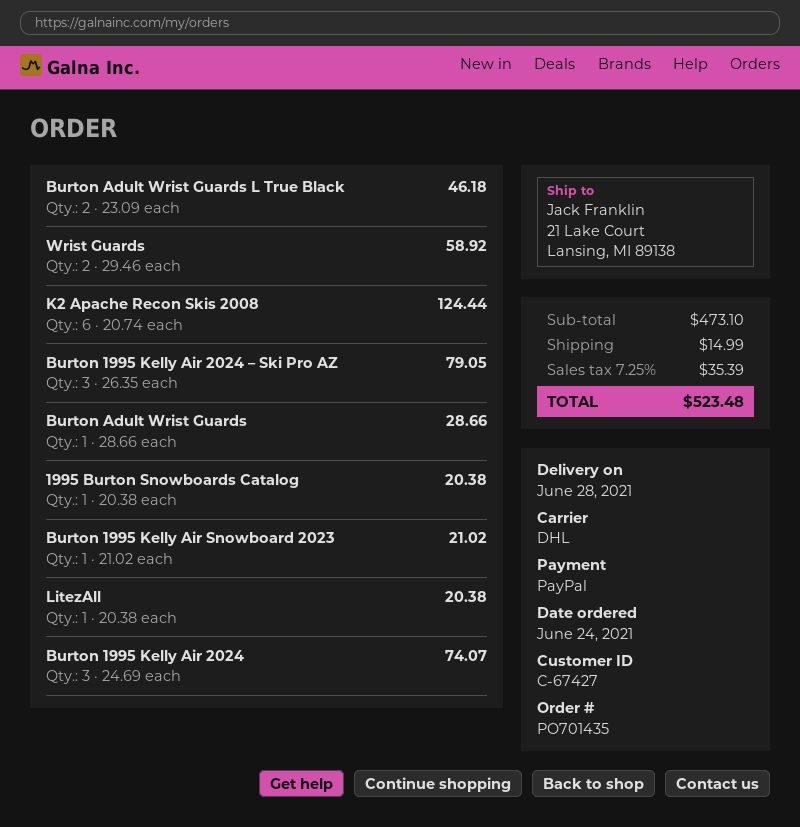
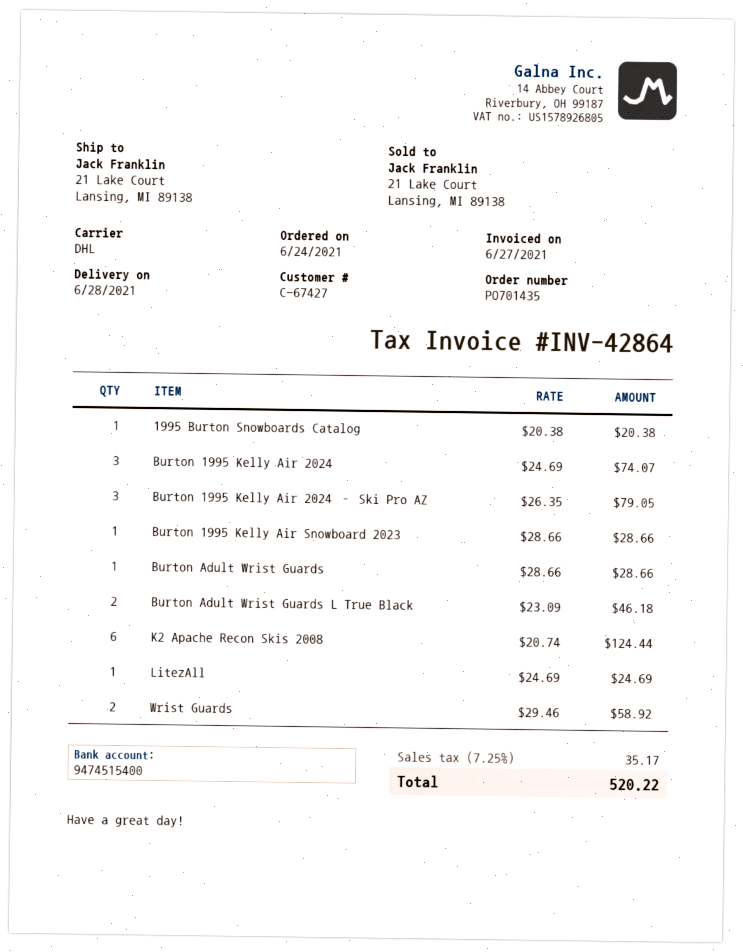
Burton 1995 Kelly Air Snowboard 2023: 1 x 21.02 = 21.02 -> 1 x 28.66 = 28.66
LitezAll: 1 x 20.38 = 20.38 -> 1 x 24.69 = 24.69
shipping: 14.99 -> none
tax: 7.25% = 35.39 -> 7.25% = 35.17
total: 523.48 -> 520.22

